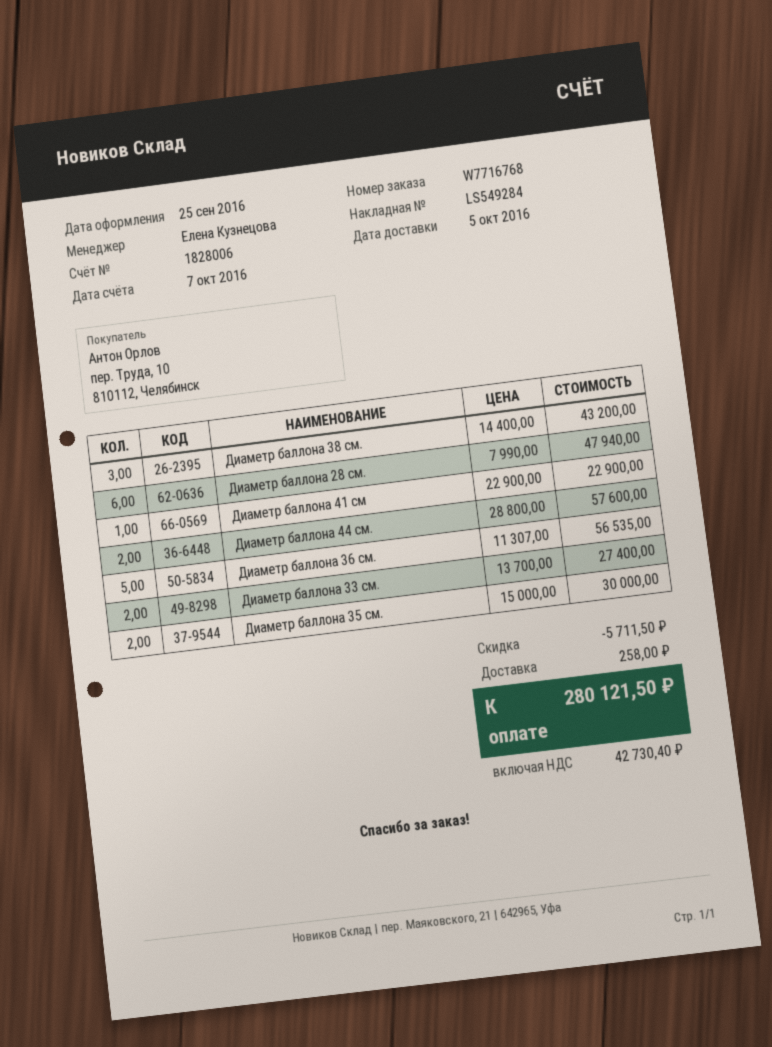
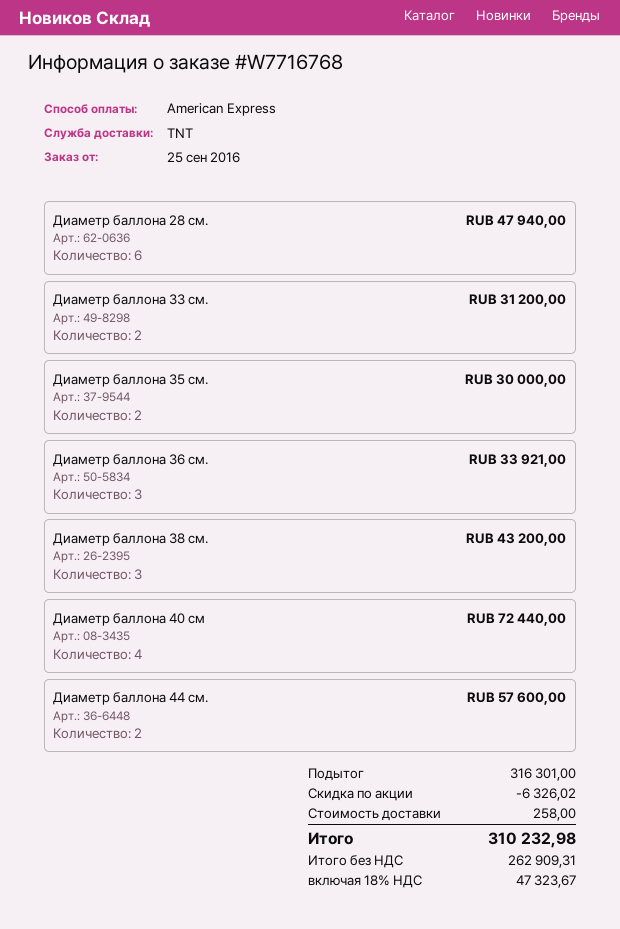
Диаметр баллона 41 см: 1 for 22900.00 -> none
Диаметр баллона 36 см.: 5 for 56535.00 -> 3 for 33921.00
Диаметр баллона 33 см.: 2 for 27400.00 -> 2 for 31200.00
Диаметр баллона 40 см: none -> 4 for 72440.00
discount: 5711.50 -> 6326.02
tax: 42730.40 -> 47323.67
total: 280121.50 -> 310232.98

